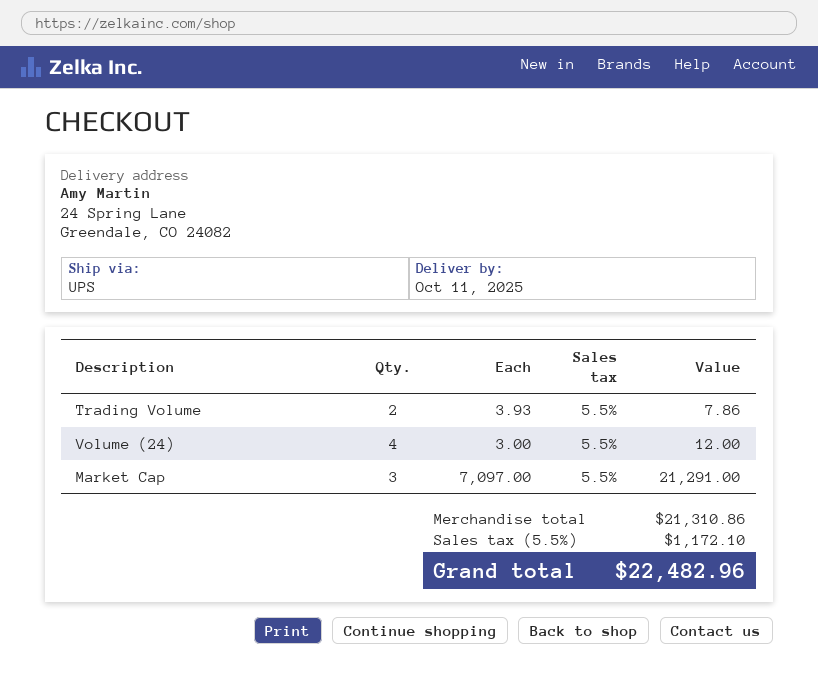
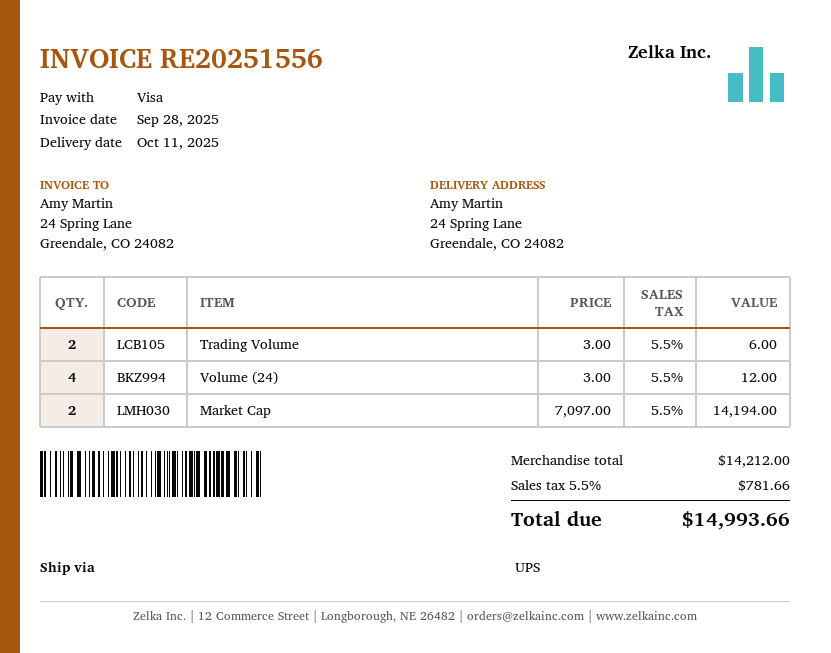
Trading Volume: 2 x 3.93 = 7.86 -> 2 x 3.00 = 6.00
Market Cap: 3 x 7097.00 = 21291.00 -> 2 x 7097.00 = 14194.00
subtotal: 21310.86 -> 14212.00
tax: 5.5% = 1172.10 -> 5.5% = 781.66
total: 22482.96 -> 14993.66

